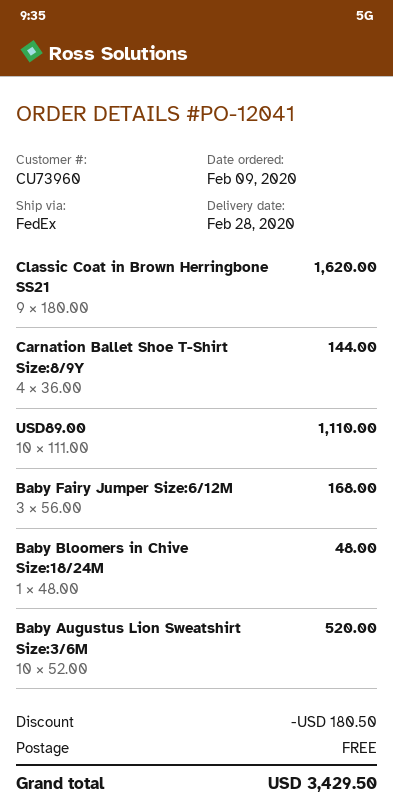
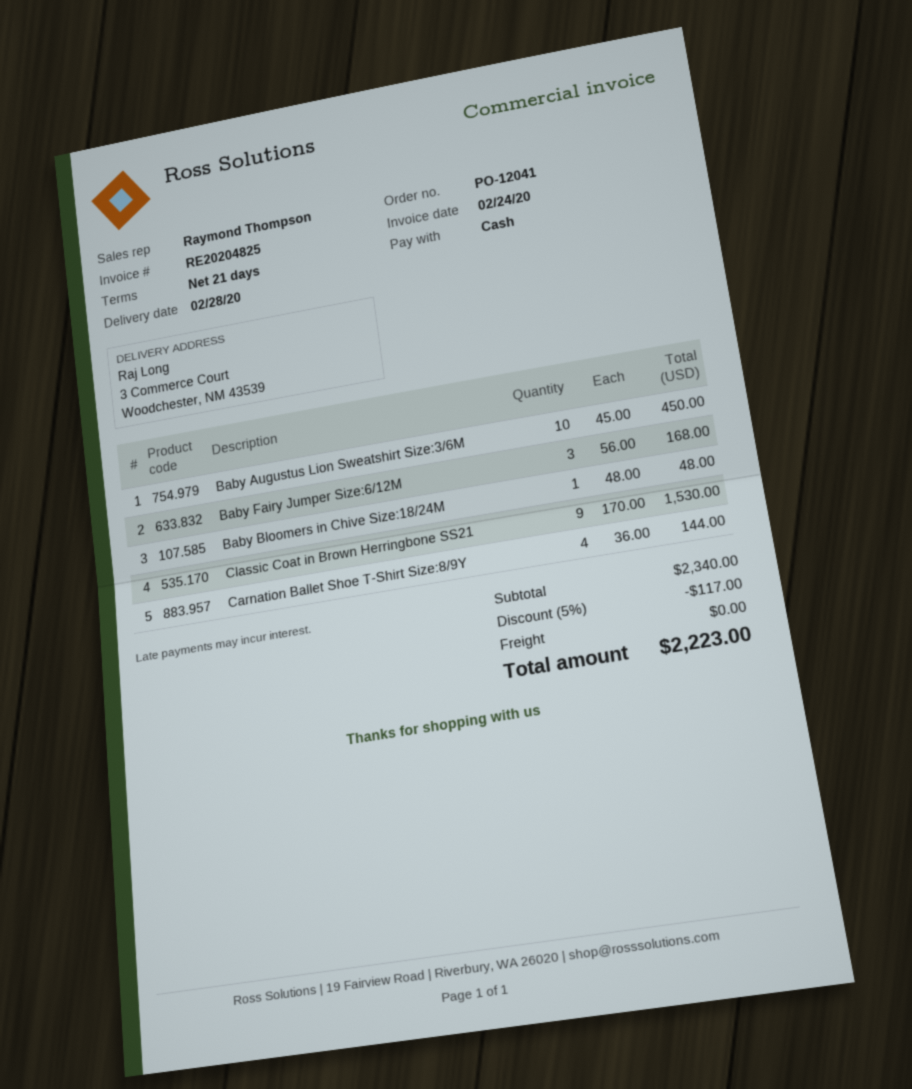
Classic Coat in Brown Herringbone SS21: 9 x 180.00 = 1620.00 -> 9 x 170.00 = 1530.00
USD89.00: 10 x 111.00 = 1110.00 -> none
Baby Augustus Lion Sweatshirt Size:3/6M: 10 x 52.00 = 520.00 -> 10 x 45.00 = 450.00
discount: 180.50 -> 117.00
total: 3429.50 -> 2223.00

